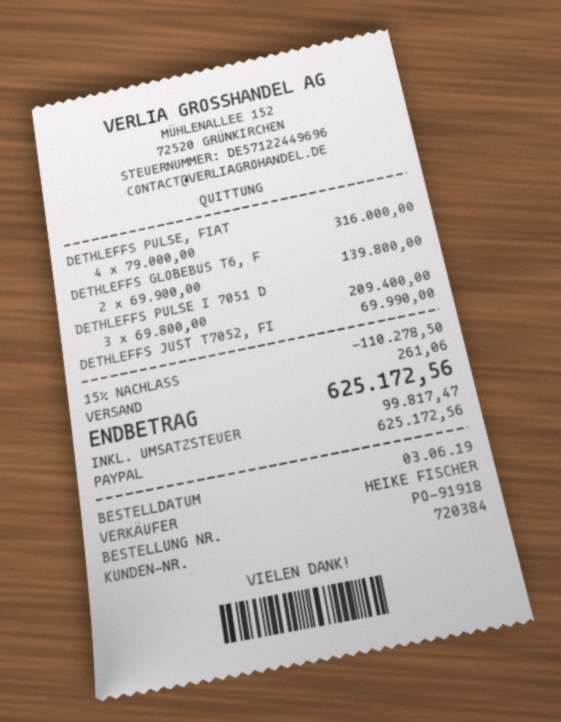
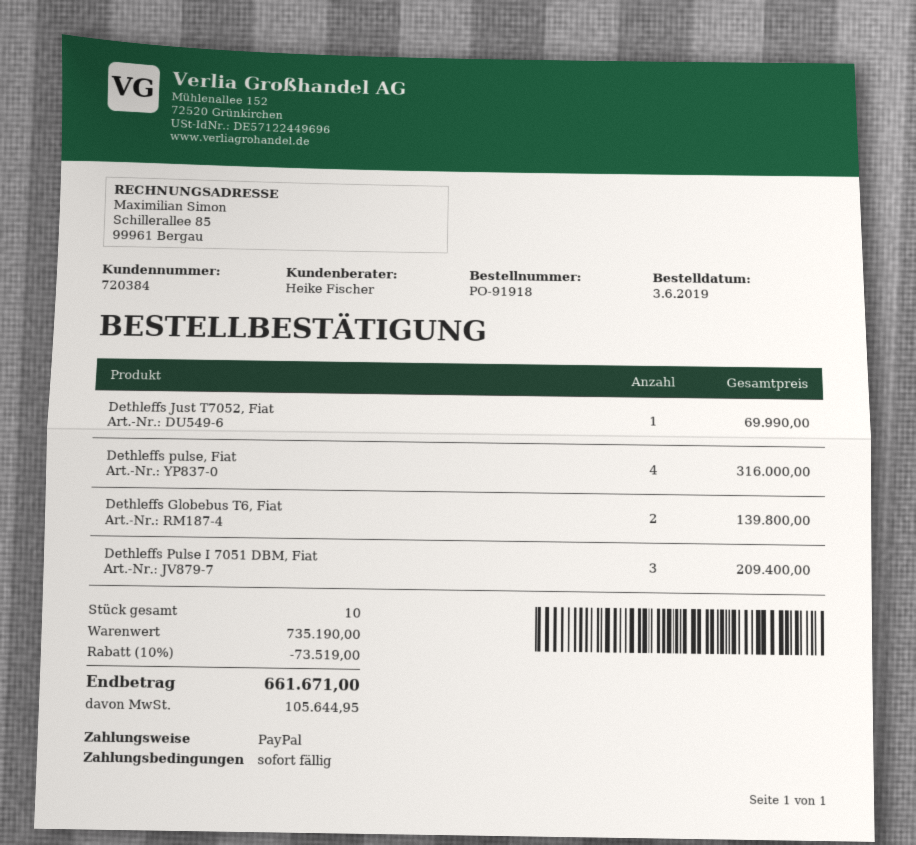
discount: 15% = 110278.50 -> 10% = 73519.00
shipping: 261.06 -> none
tax: 99817.47 -> 105644.95
total: 625172.56 -> 661671.00

